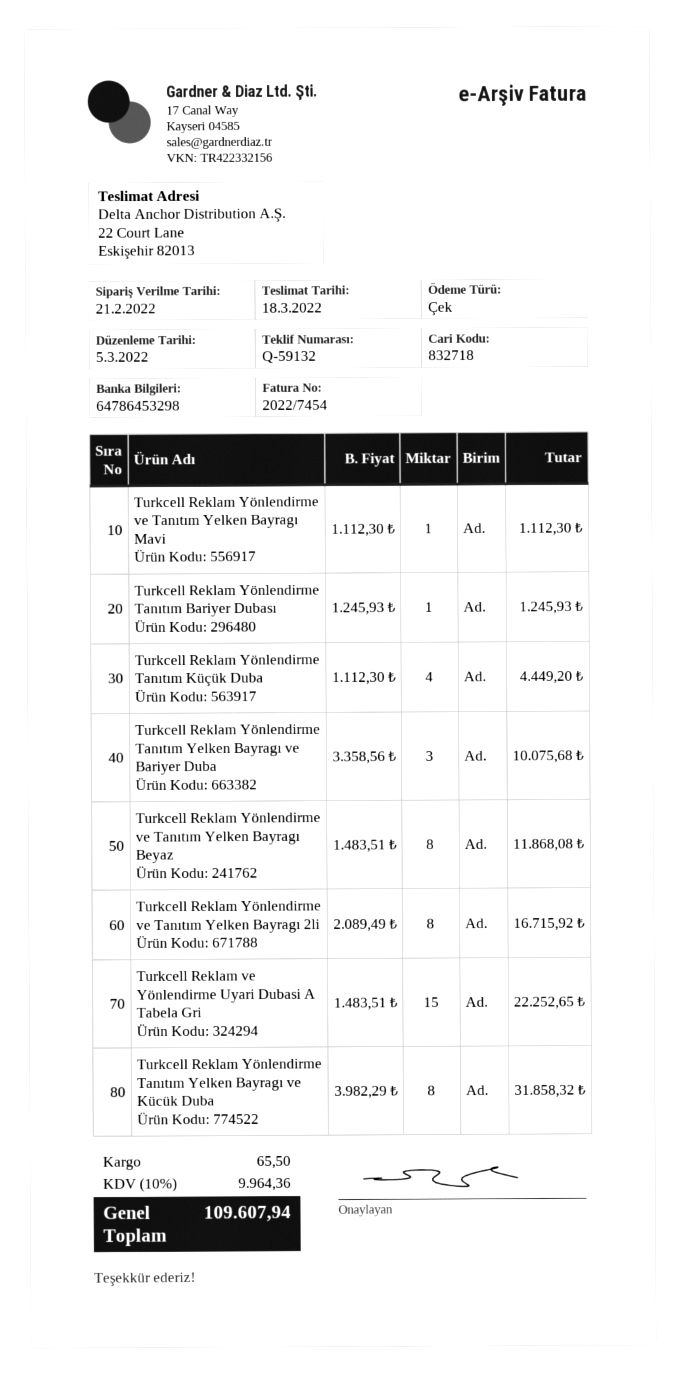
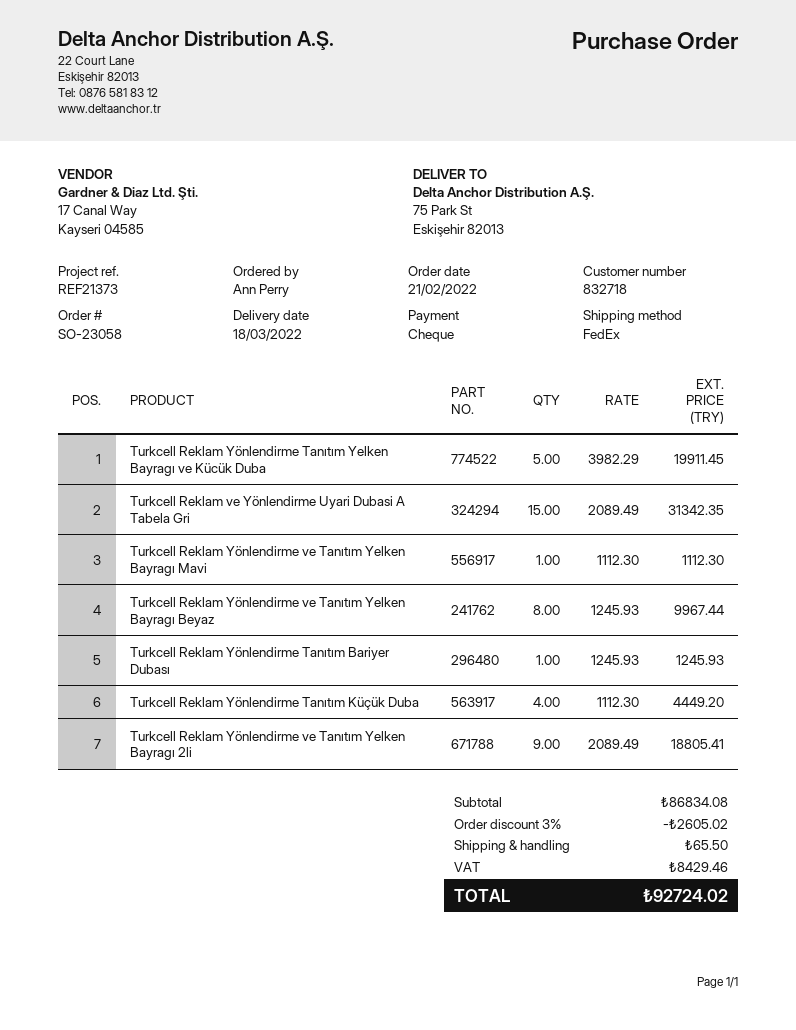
ship to: 22 Court Lane, Eskişehir 82013 -> 75 Park St, Eskişehir 82013
Turkcell Reklam Yönlendirme Tanıtım Yelken Bayragı ve Bariyer Duba: 3 x 3358.56 = 10075.68 -> none
Turkcell Reklam Yönlendirme ve Tanıtım Yelken Bayragı Beyaz: 8 x 1483.51 = 11868.08 -> 8 x 1245.93 = 9967.44
Turkcell Reklam Yönlendirme ve Tanıtım Yelken Bayragı 2li: 8 x 2089.49 = 16715.92 -> 9 x 2089.49 = 18805.41
Turkcell Reklam ve Yönlendirme Uyari Dubasi A Tabela Gri: 15 x 1483.51 = 22252.65 -> 15 x 2089.49 = 31342.35
Turkcell Reklam Yönlendirme Tanıtım Yelken Bayragı ve Kücük Duba: 8 x 3982.29 = 31858.32 -> 5 x 3982.29 = 19911.45
discount: none -> 3% = 2605.02
tax: 9964.36 -> 8429.46
total: 109607.94 -> 92724.02

